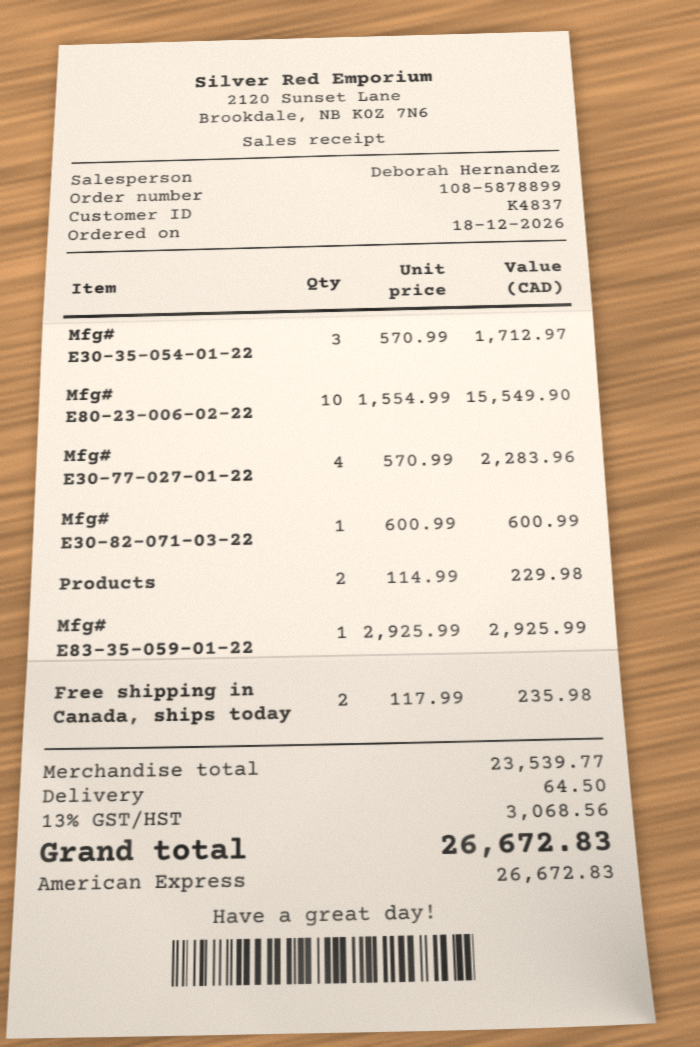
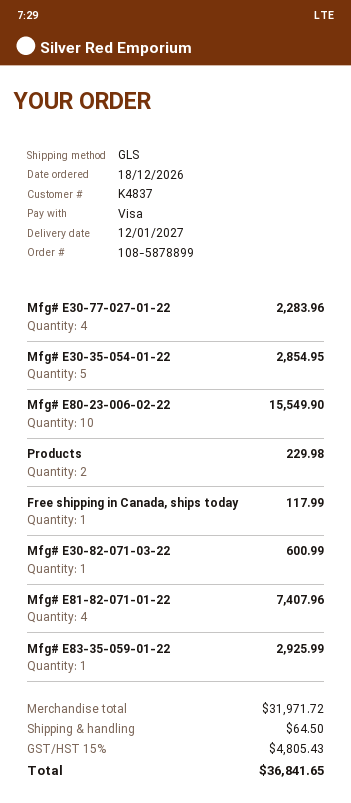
payment method: American Express -> Visa
Mfg# E30-35-054-01-22: 3 for 1712.97 -> 5 for 2854.95
Free shipping in Canada, ships today: 2 for 235.98 -> 1 for 117.99
Mfg# E81-82-071-01-22: none -> 4 for 7407.96
subtotal: 23539.77 -> 31971.72
tax: 13% = 3068.56 -> 15% = 4805.43
total: 26672.83 -> 36841.65

